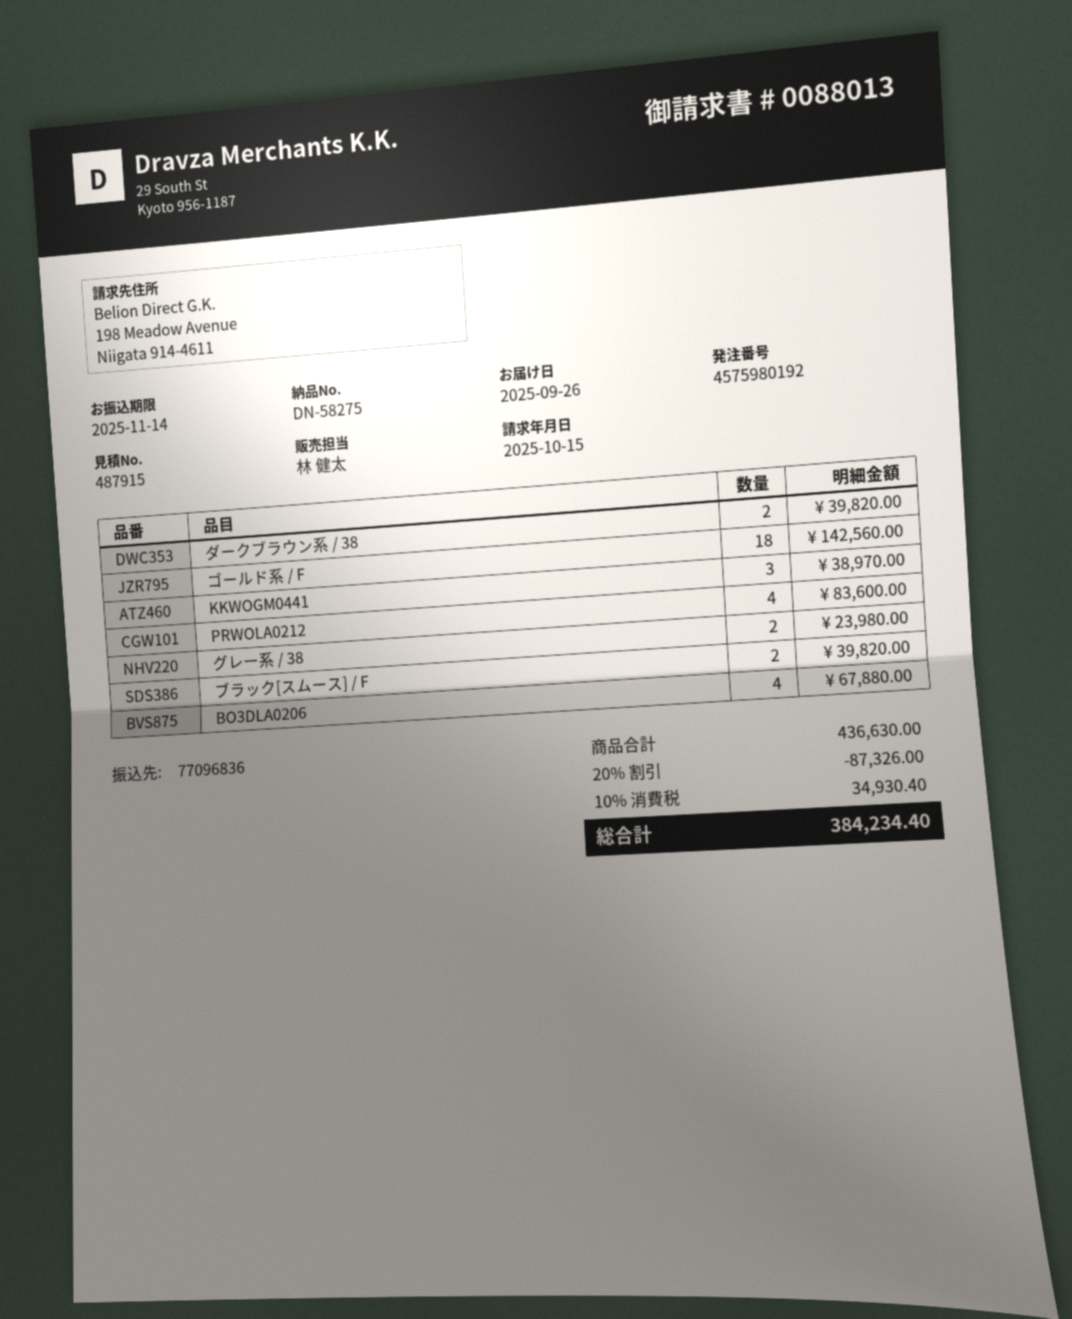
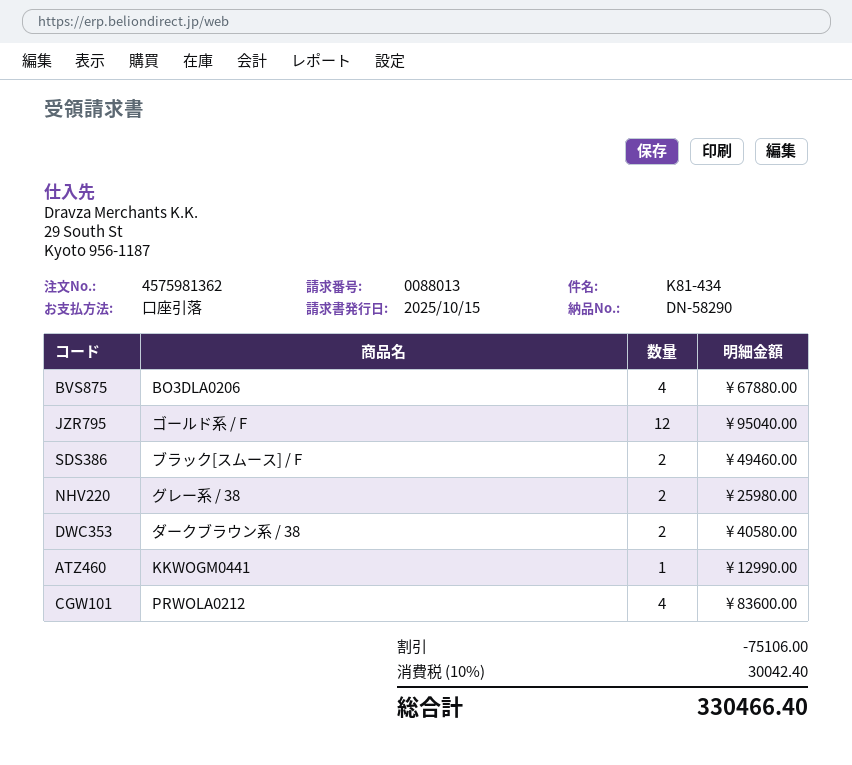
order number: 4575980192 -> 4575981362
delivery note number: DN-58275 -> DN-58290
ダークブラウン系 / 38: 2 for 39820.00 -> 2 for 40580.00
ゴールド系 / F: 18 for 142560.00 -> 12 for 95040.00
KKWOGM0441: 3 for 38970.00 -> 1 for 12990.00
グレー系 / 38: 2 for 23980.00 -> 2 for 25980.00
ブラック[スムース] / F: 2 for 39820.00 -> 2 for 49460.00
discount: 87326.00 -> 75106.00
tax: 10% = 34930.40 -> 10% = 30042.40
total: 384234.40 -> 330466.40

